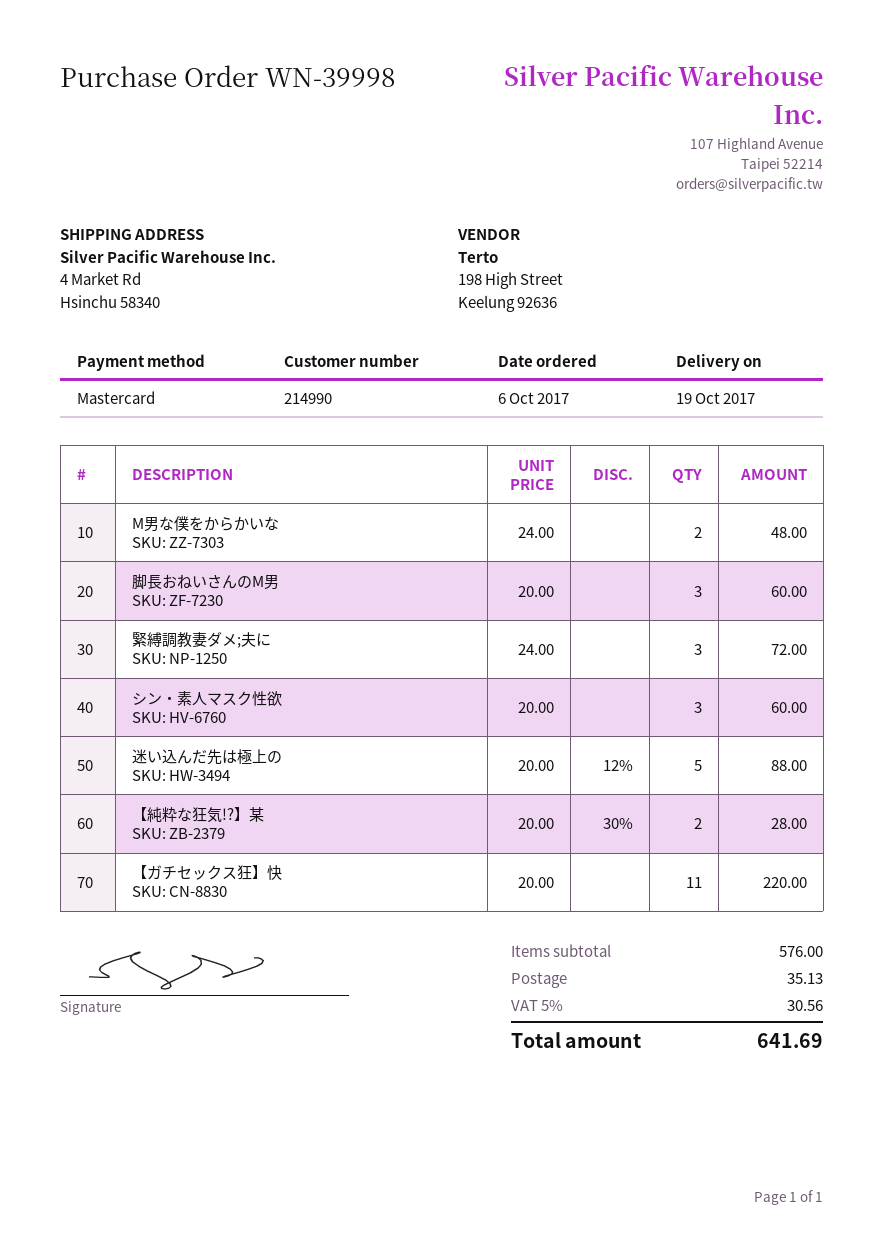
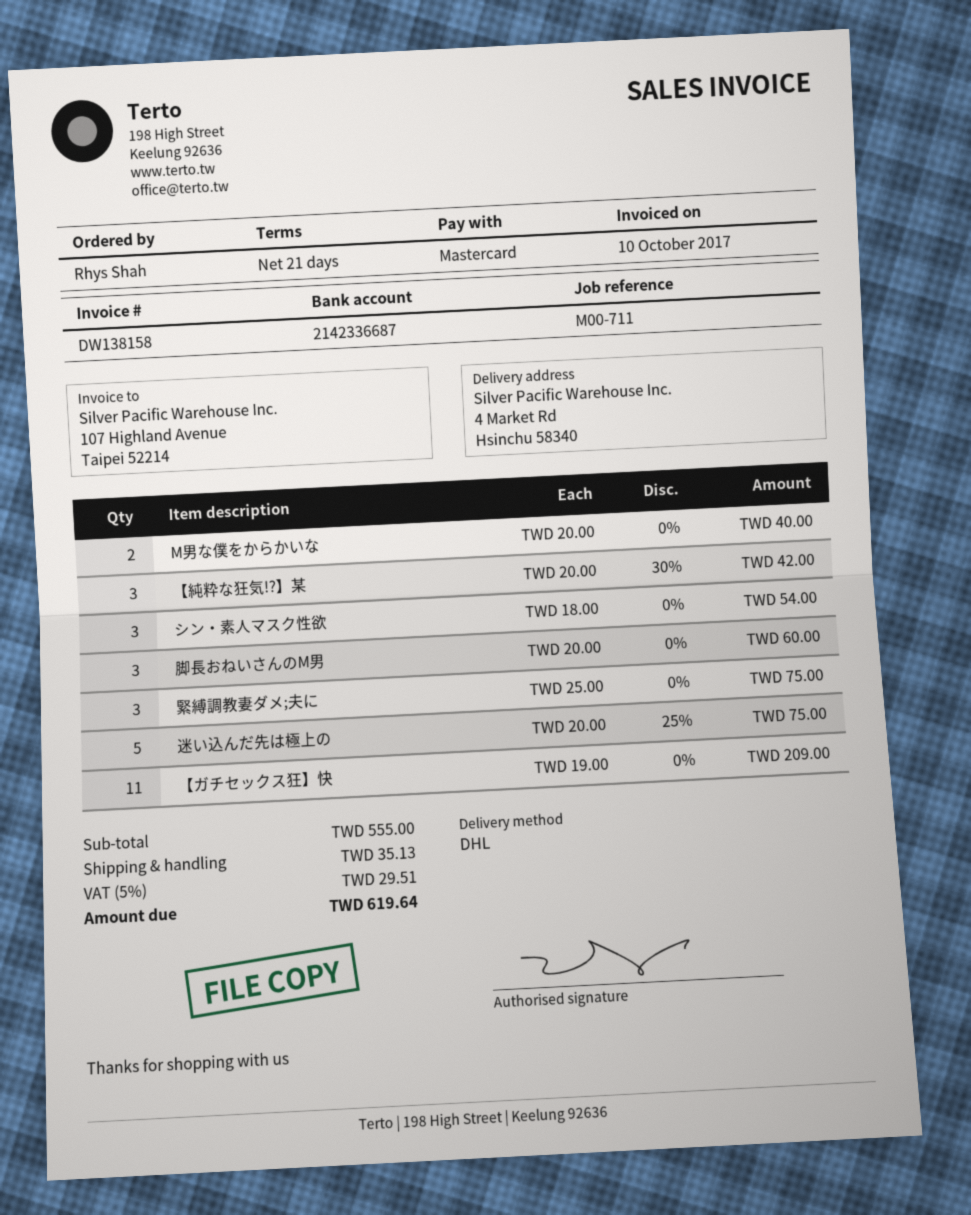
M男な僕をからかいな: 2 x 24.00 = 48.00 -> 2 x 20.00 = 40.00
緊縛調教妻ダメ;夫に: 3 x 24.00 = 72.00 -> 3 x 25.00 = 75.00
シン・素人マスク性欲: 3 x 20.00 = 60.00 -> 3 x 18.00 = 54.00
迷い込んだ先は極上の: 5 x 20.00 - 12% = 88.00 -> 5 x 20.00 - 25% = 75.00
【純粋な狂気!?】某: 2 x 20.00 - 30% = 28.00 -> 3 x 20.00 - 30% = 42.00
【ガチセックス狂】快: 11 x 20.00 = 220.00 -> 11 x 19.00 = 209.00
subtotal: 576.00 -> 555.00
tax: 5% = 30.56 -> 5% = 29.51
total: 641.69 -> 619.64

